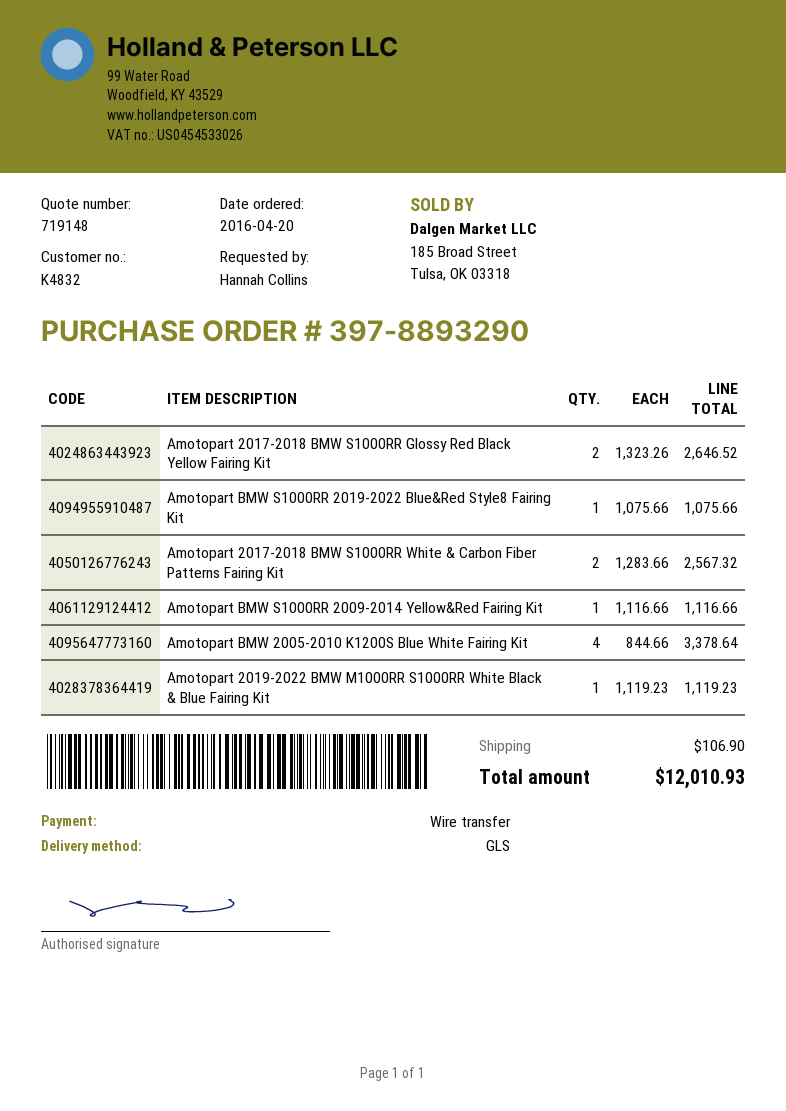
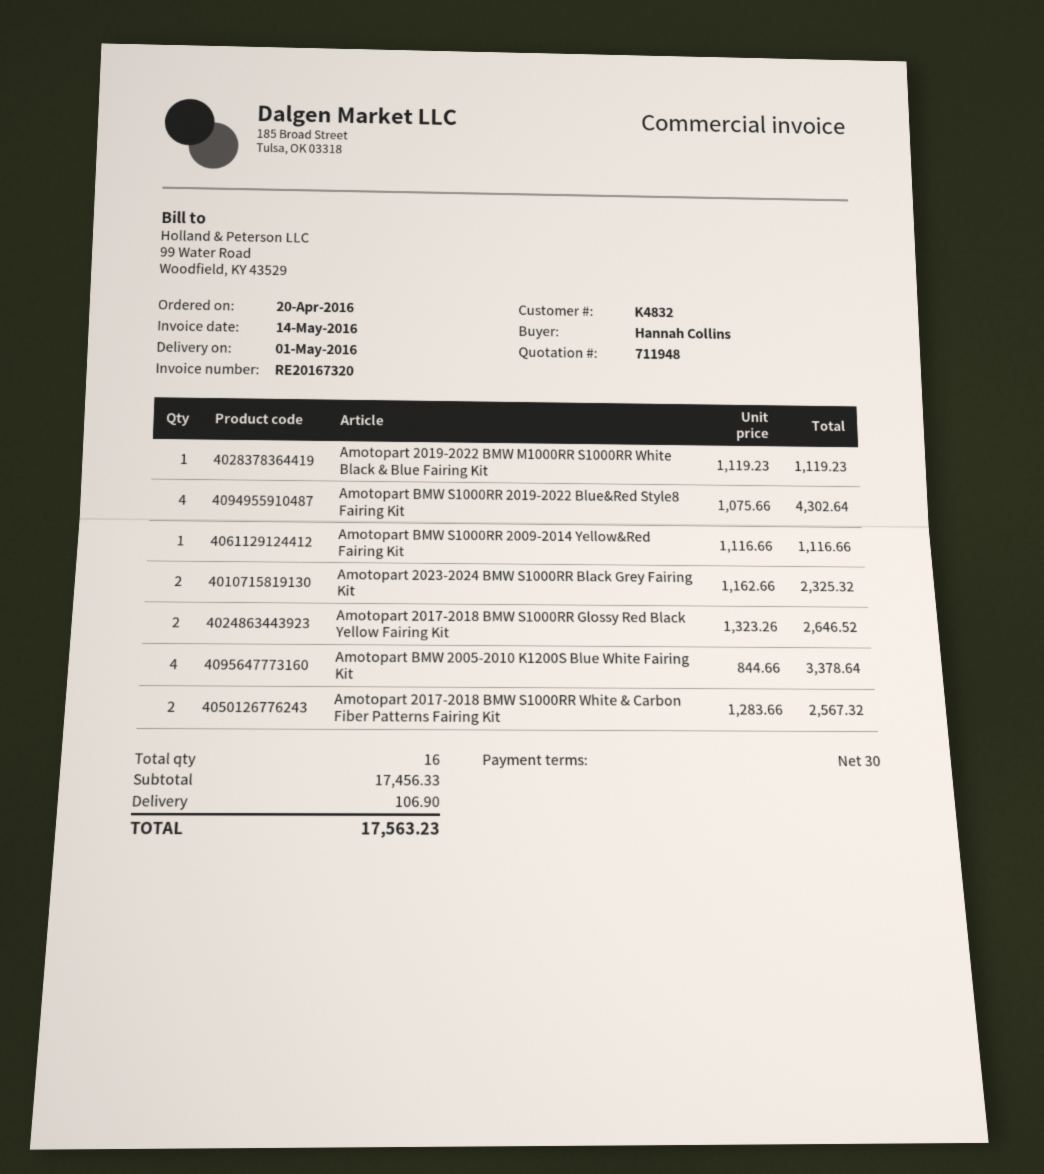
quote number: 719148 -> 711948
Amotopart BMW S1000RR 2019-2022 Blue&Red Style8 Fairing Kit: 1 x 1075.66 = 1075.66 -> 4 x 1075.66 = 4302.64
Amotopart 2023-2024 BMW S1000RR Black Grey Fairing Kit: none -> 2 x 1162.66 = 2325.32
total: 12010.93 -> 17563.23

